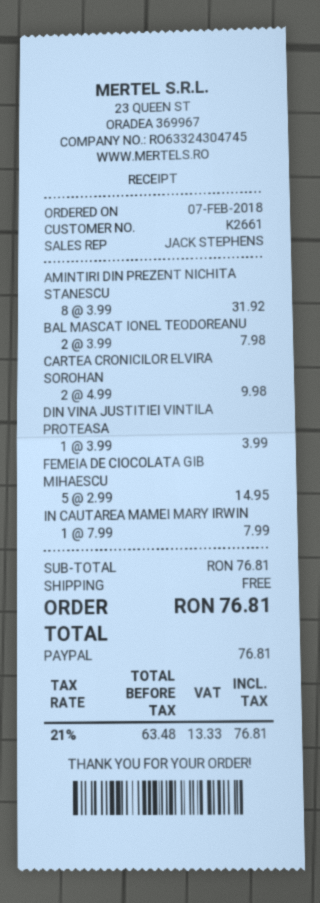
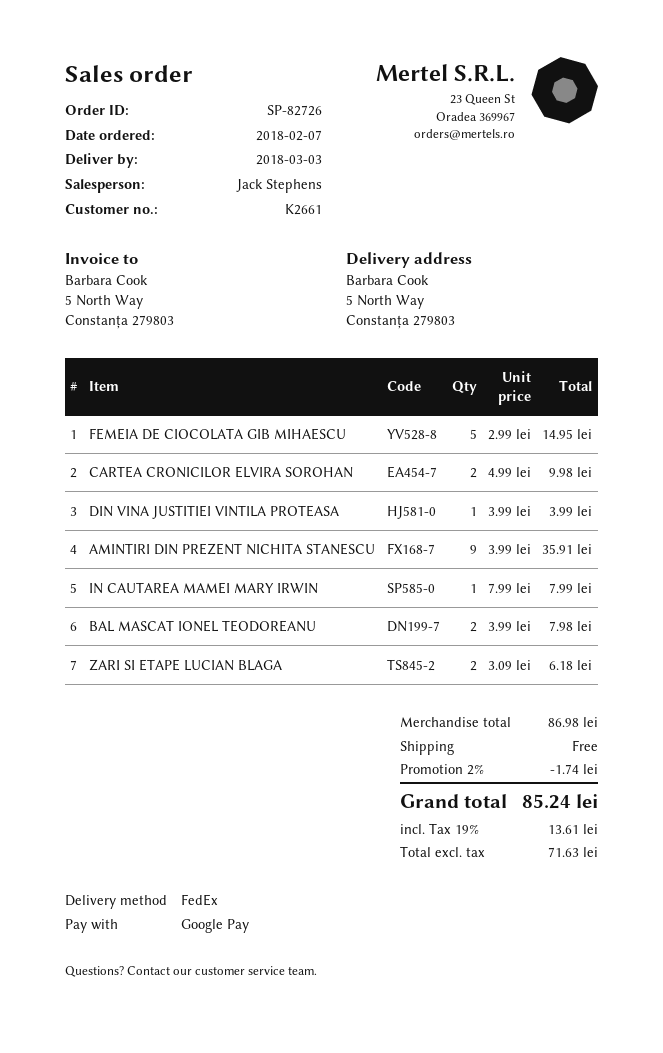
payment method: PayPal -> Google Pay
AMINTIRI DIN PREZENT NICHITA STANESCU: 8 x 3.99 = 31.92 -> 9 x 3.99 = 35.91
ZARI SI ETAPE LUCIAN BLAGA: none -> 2 x 3.09 = 6.18
subtotal: 76.81 -> 86.98
discount: none -> 2% = 1.74
net: 63.48 -> 71.63
tax: 21% = 13.33 -> 19% = 13.61
total: 76.81 -> 85.24

